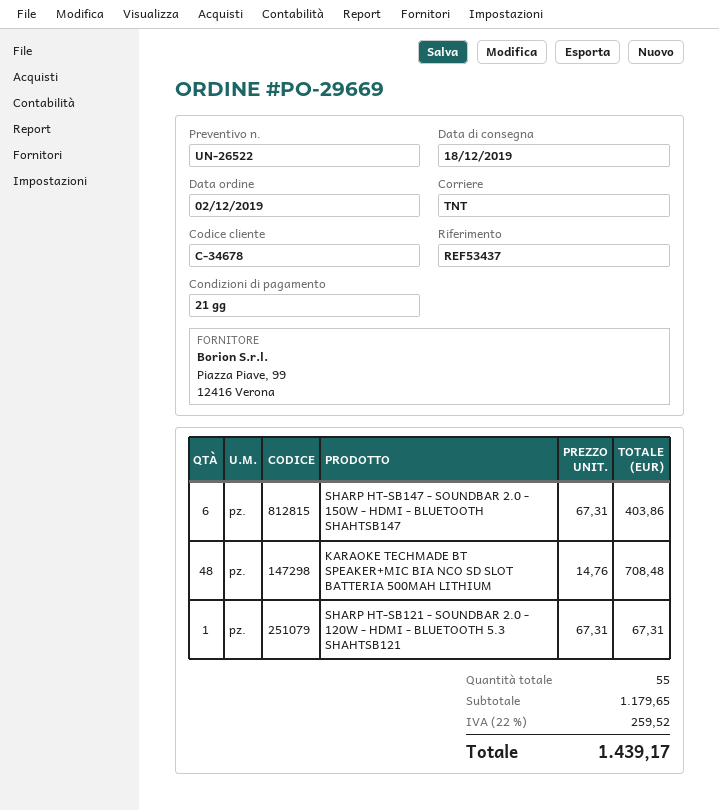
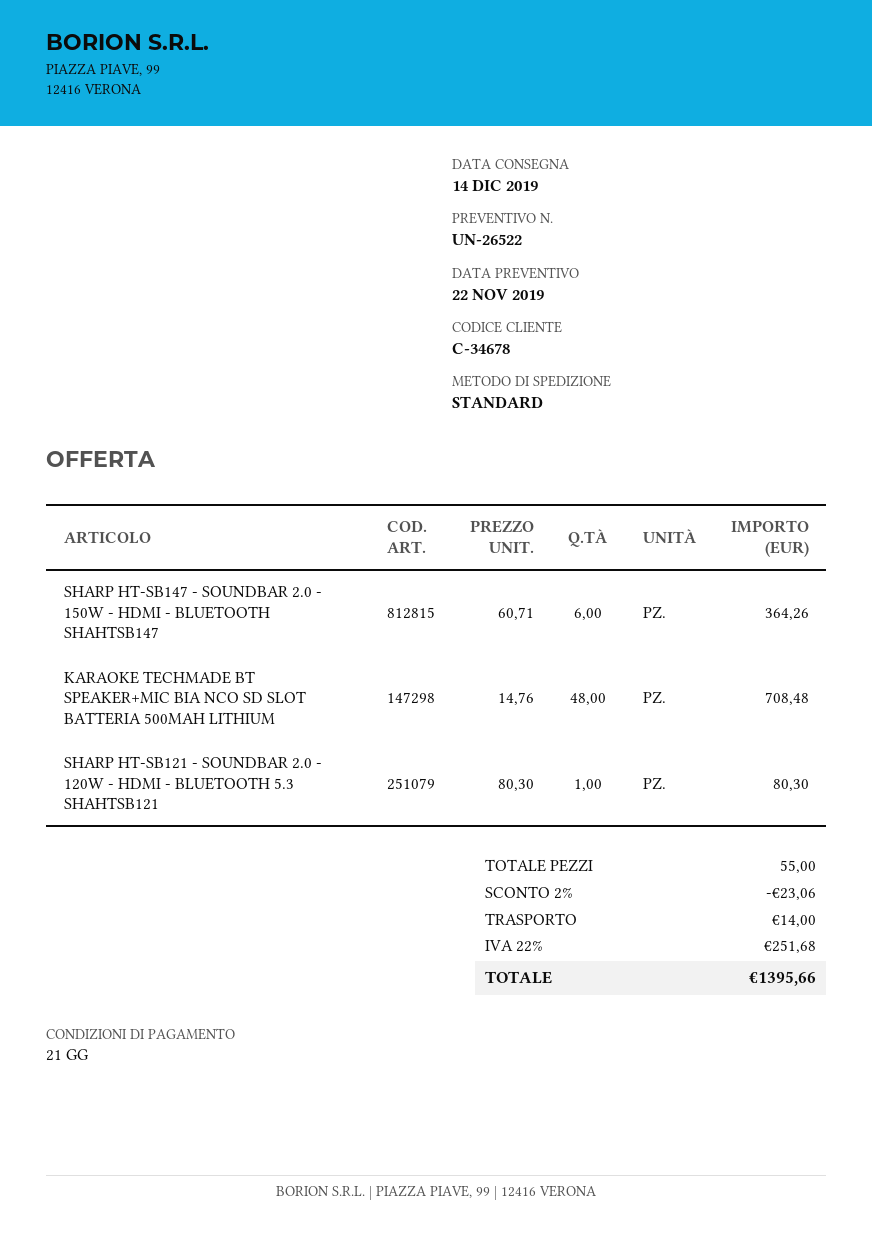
delivery date: 2019-12-18 -> 2019-12-14
shipping method: TNT -> standard
SHARP HT-SB147 - SOUNDBAR 2.0 - 150W - HDMI - BLUETOOTH SHAHTSB147: 6 x 67.31 = 403.86 -> 6 x 60.71 = 364.26
SHARP HT-SB121 - SOUNDBAR 2.0 - 120W - HDMI - BLUETOOTH 5.3 SHAHTSB121: 1 x 67.31 = 67.31 -> 1 x 80.30 = 80.30
discount: none -> 2% = 23.06
shipping: none -> 14.00
tax: 22% = 259.52 -> 22% = 251.68
total: 1439.17 -> 1395.66

